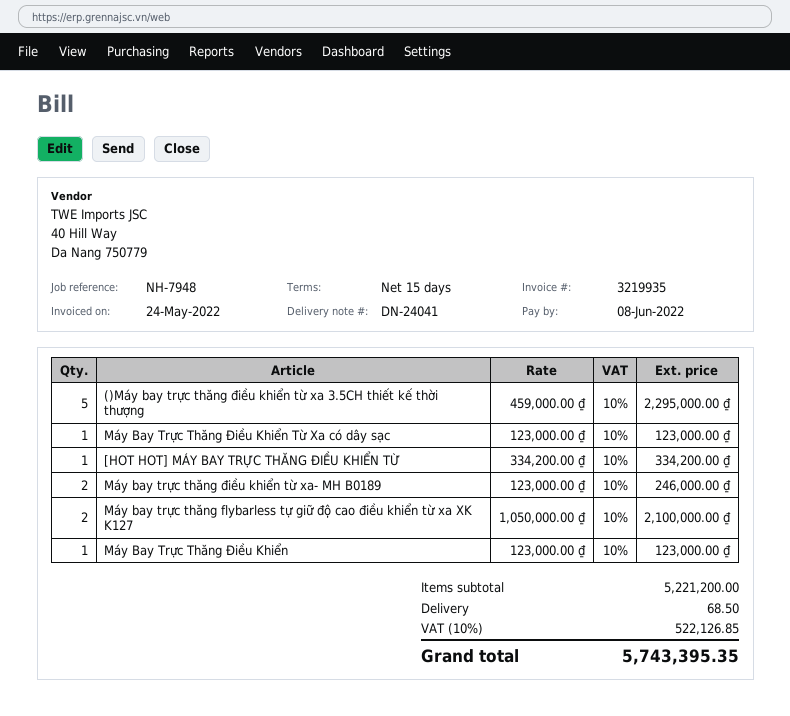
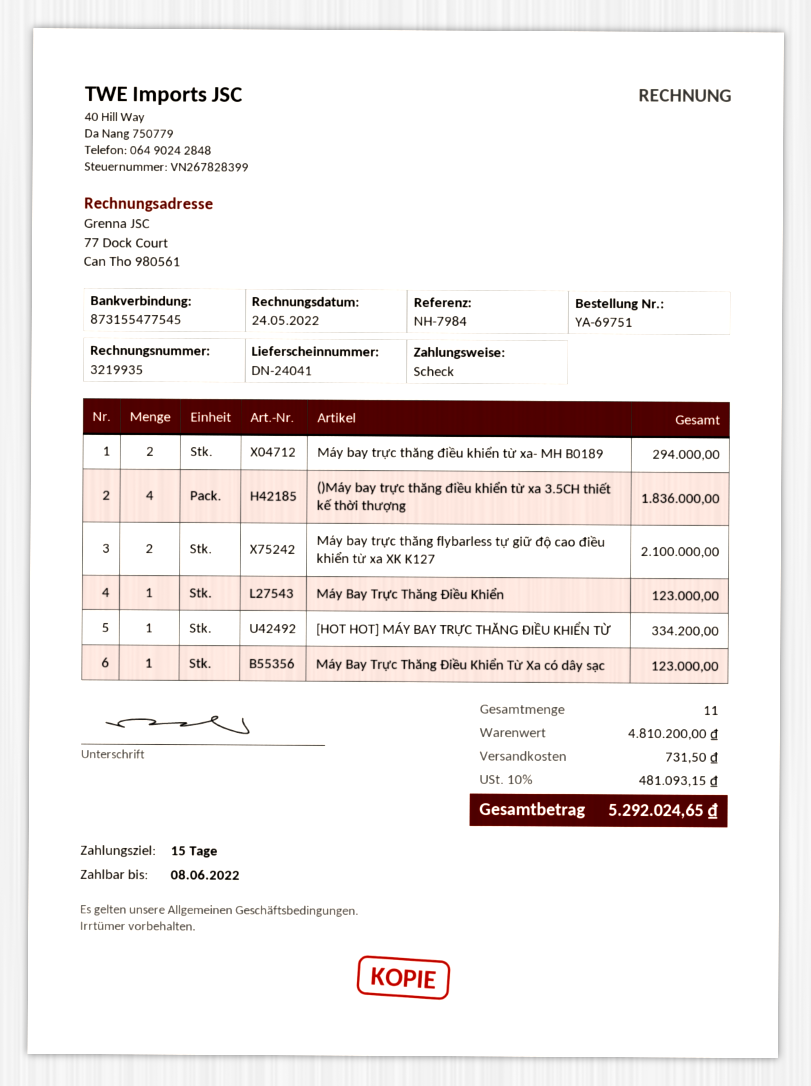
reference: NH-7948 -> NH-7984
()Máy bay trực thăng điều khiển từ xa 3.5CH thiết kế thời thượng: 5 for 2295000.00 -> 4 for 1836000.00
Máy bay trực thăng điều khiển từ xa- MH B0189: 2 for 246000.00 -> 2 for 294000.00
subtotal: 5221200.00 -> 4810200.00
shipping: 68.50 -> 731.50
tax: 10% = 522126.85 -> 10% = 481093.15
total: 5743395.35 -> 5292024.65

